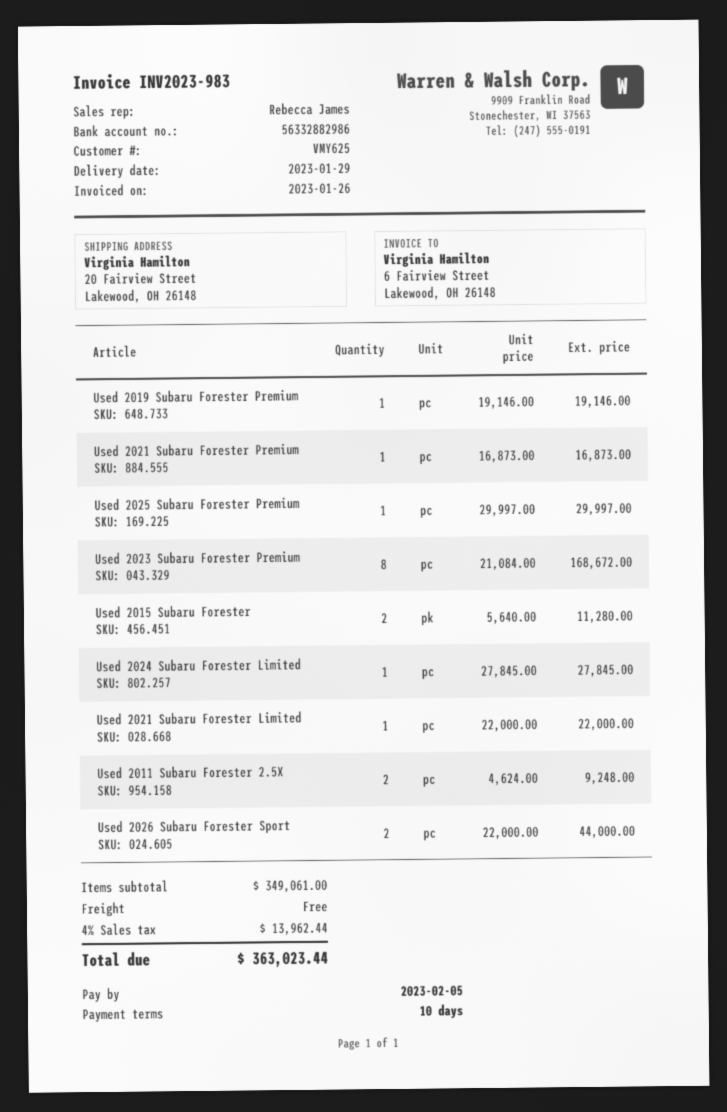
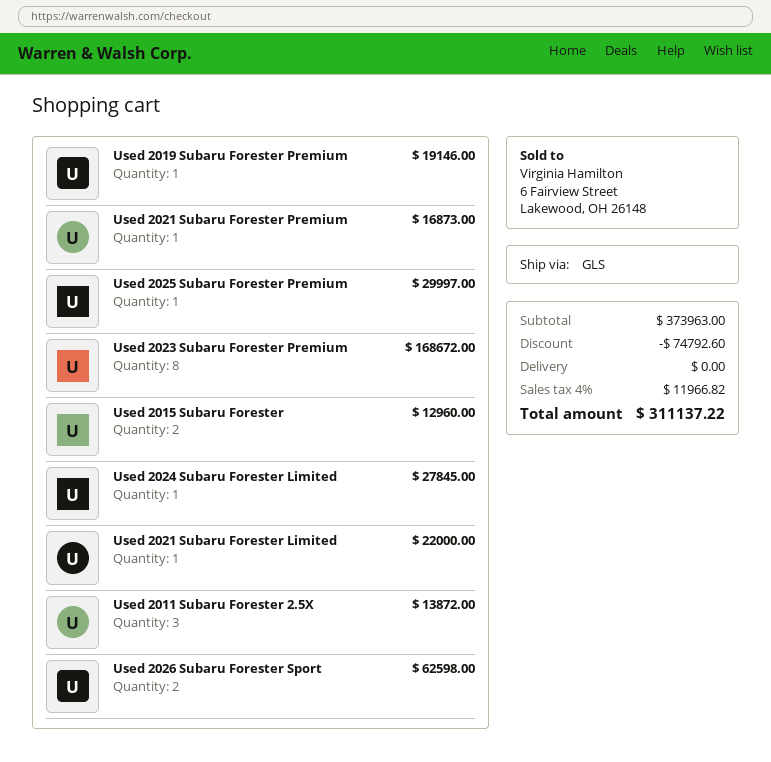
Used 2015 Subaru Forester: 2 for 11280.00 -> 2 for 12960.00
Used 2011 Subaru Forester 2.5X: 2 for 9248.00 -> 3 for 13872.00
Used 2026 Subaru Forester Sport: 2 for 44000.00 -> 2 for 62598.00
subtotal: 349061.00 -> 373963.00
discount: none -> 74792.60
tax: 4% = 13962.44 -> 4% = 11966.82
total: 363023.44 -> 311137.22

